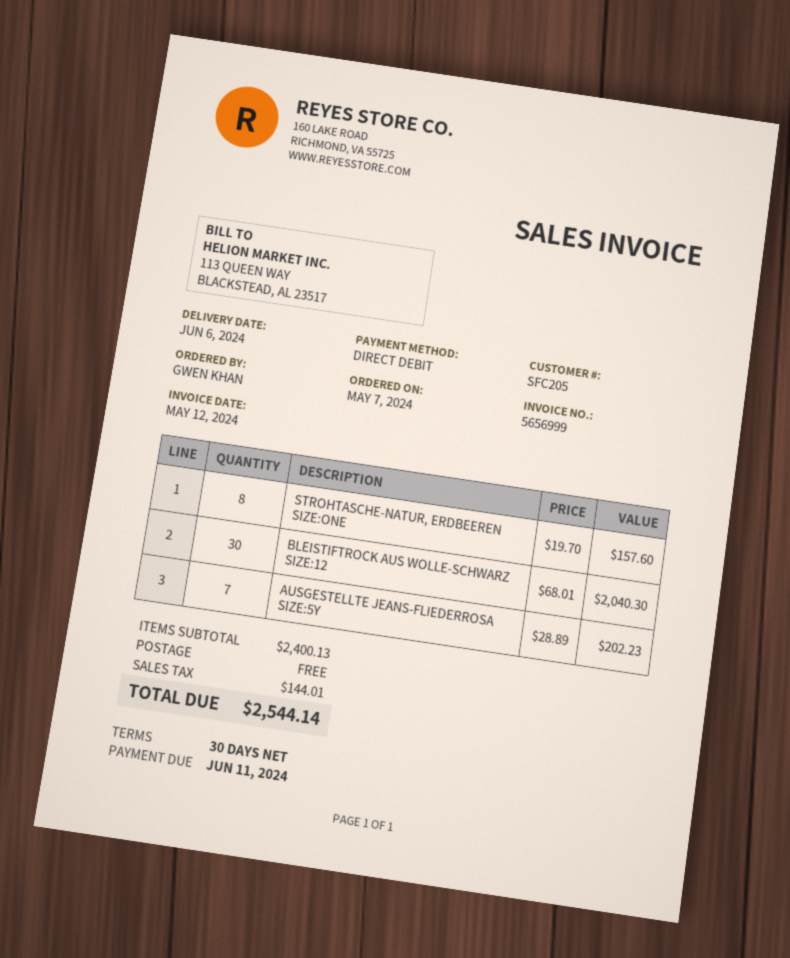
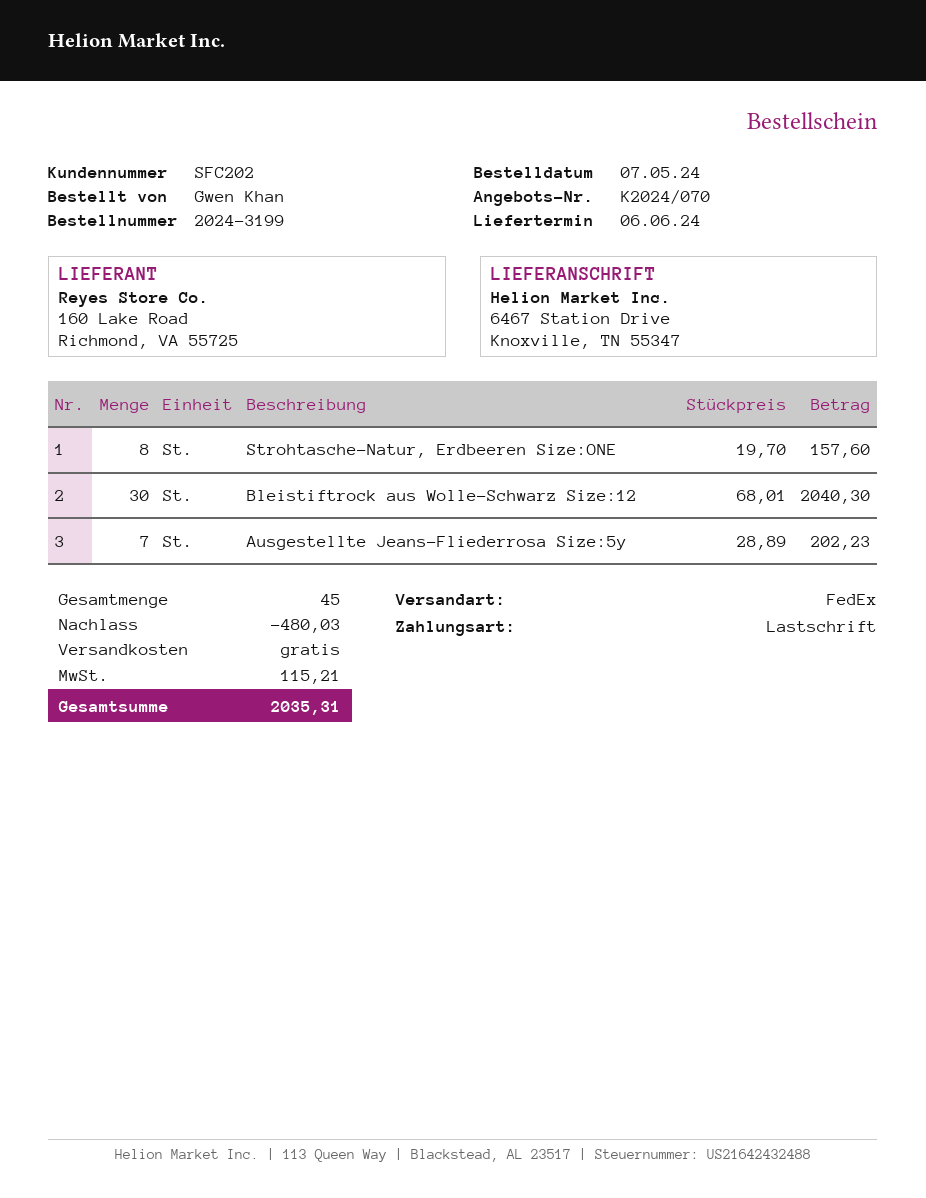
customer number: SFC205 -> SFC202
discount: none -> 480.03
tax: 144.01 -> 115.21
total: 2544.14 -> 2035.31

